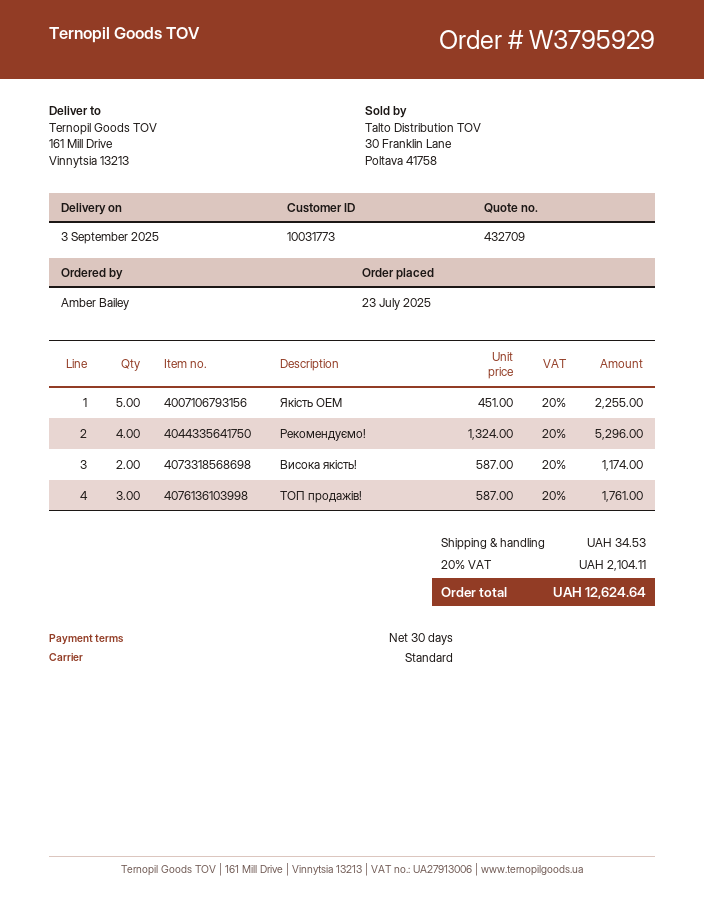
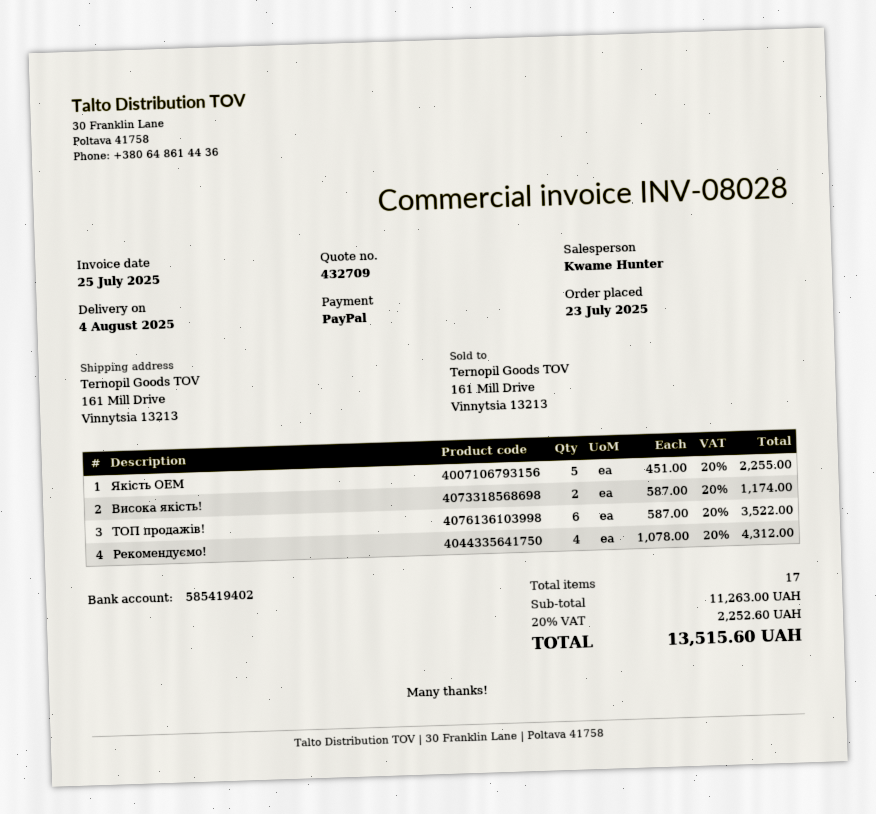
delivery date: 2025-09-03 -> 2025-08-04
Рекомендуємо!: 4 x 1324.00 = 5296.00 -> 4 x 1078.00 = 4312.00
ТОП продажів!: 3 x 587.00 = 1761.00 -> 6 x 587.00 = 3522.00
shipping: 34.53 -> none
tax: 20% = 2104.11 -> 20% = 2252.60
total: 12624.64 -> 13515.60

